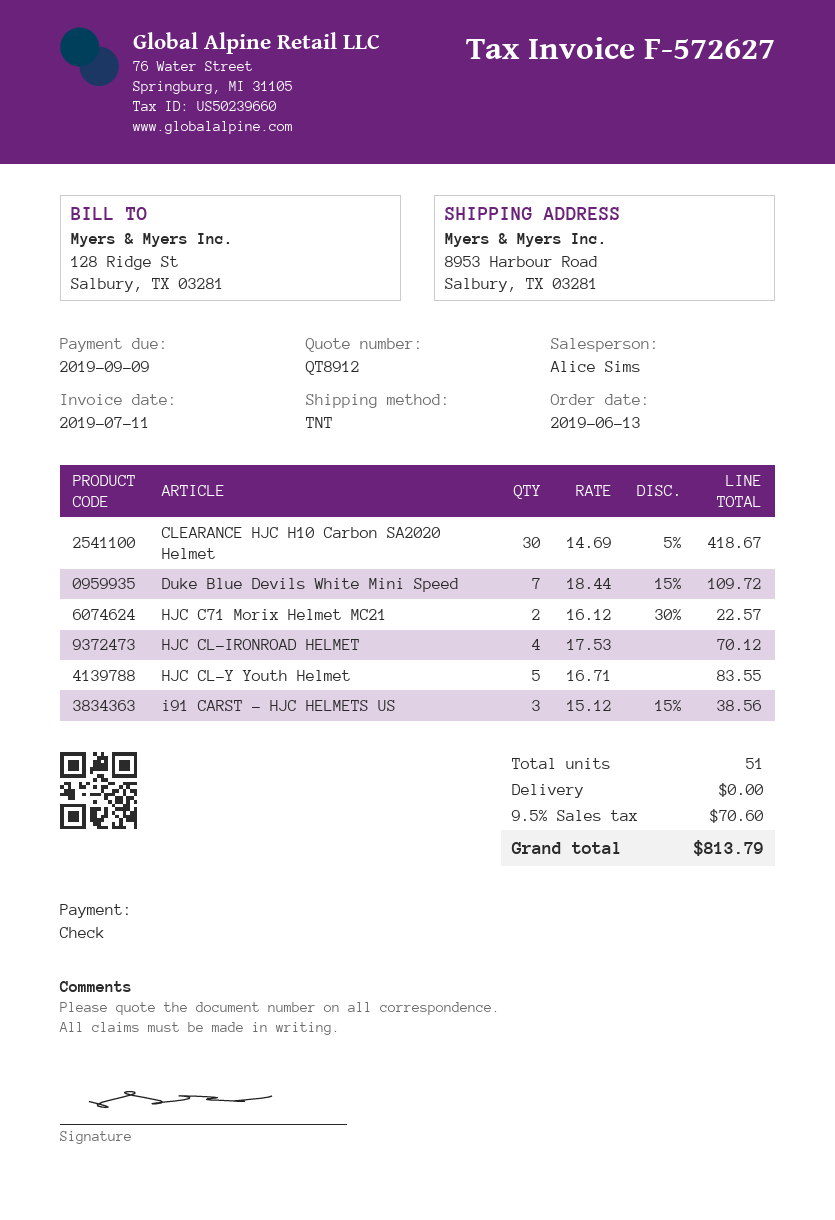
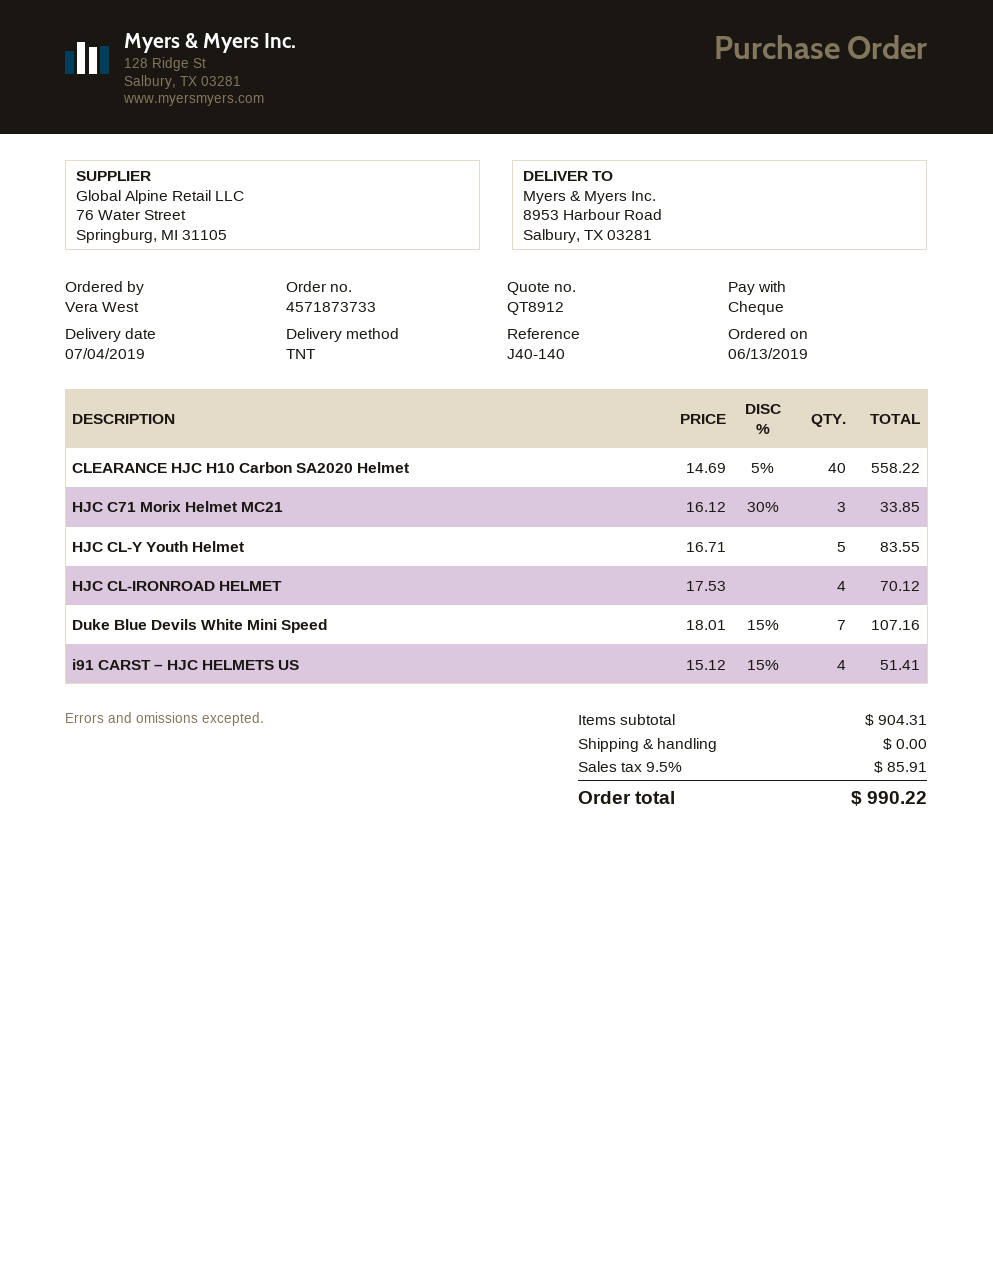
CLEARANCE HJC H10 Carbon SA2020 Helmet: 30 x 14.69 - 5% = 418.67 -> 40 x 14.69 - 5% = 558.22
Duke Blue Devils White Mini Speed: 7 x 18.44 - 15% = 109.72 -> 7 x 18.01 - 15% = 107.16
HJC C71 Morix Helmet MC21: 2 x 16.12 - 30% = 22.57 -> 3 x 16.12 - 30% = 33.85
i91 CARST – HJC HELMETS US: 3 x 15.12 - 15% = 38.56 -> 4 x 15.12 - 15% = 51.41
tax: 9.5% = 70.60 -> 9.5% = 85.91
total: 813.79 -> 990.22

